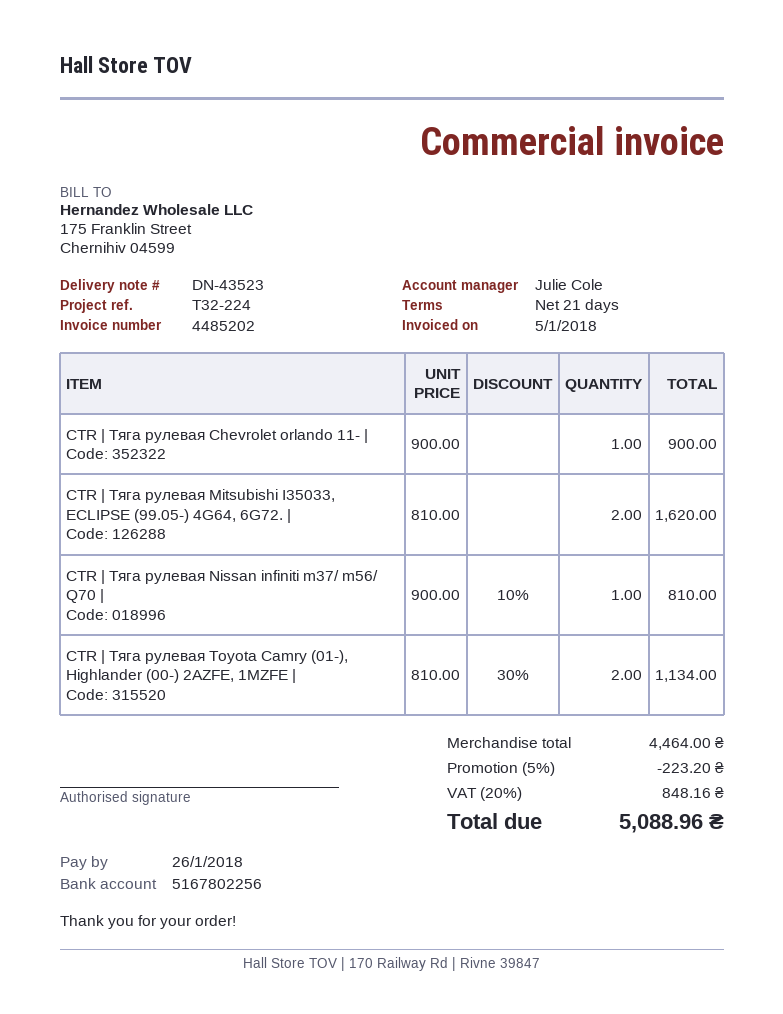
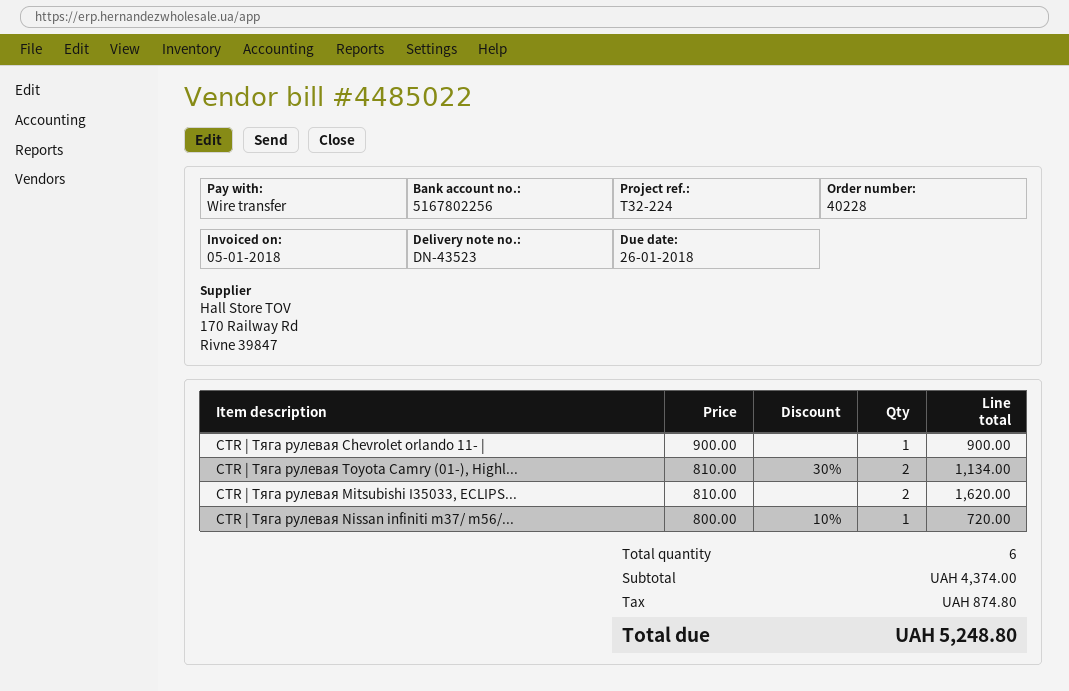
invoice number: 4485202 -> 4485022
CTR | Тяга рулевая Nissan infiniti m37/ m56/ Q70 |: 1 x 900.00 - 10% = 810.00 -> 1 x 800.00 - 10% = 720.00
subtotal: 4464.00 -> 4374.00
discount: 5% = 223.20 -> none
tax: 848.16 -> 874.80
total: 5088.96 -> 5248.80

